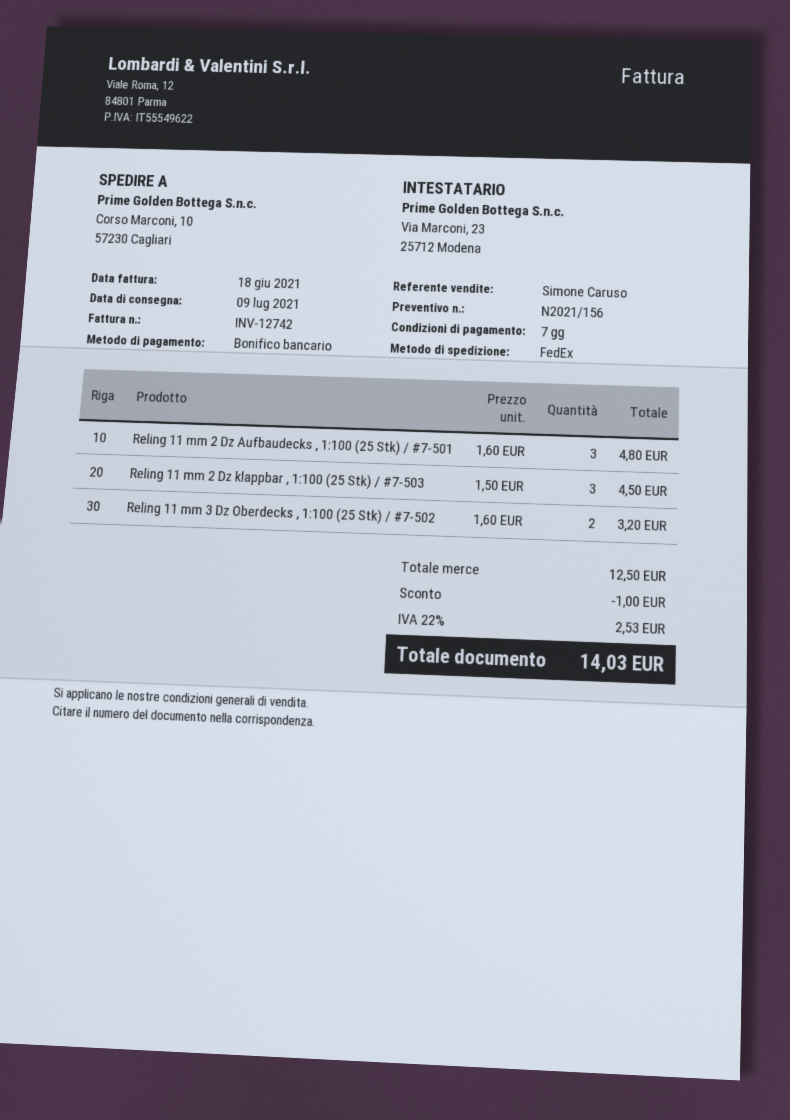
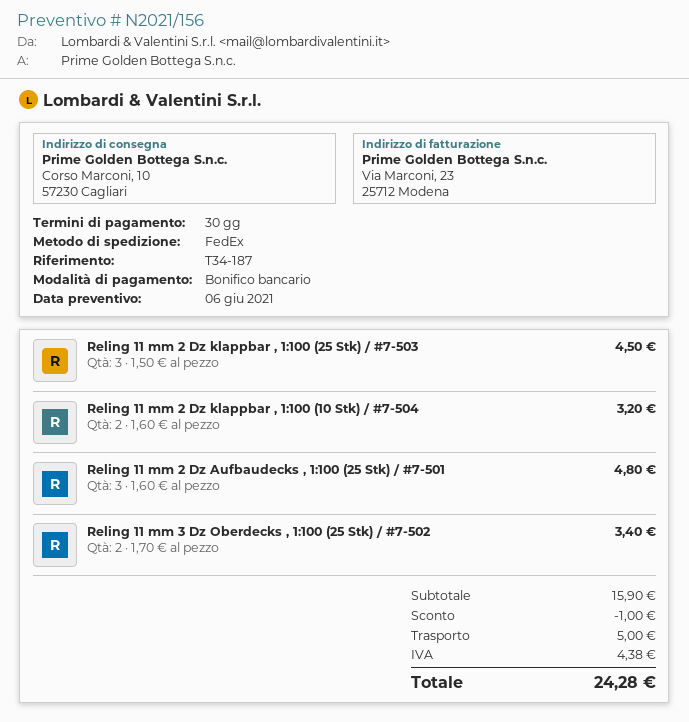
payment terms: 7 days -> 30 days
Reling 11 mm 3 Dz Oberdecks , 1:100 (25 Stk) / #7-502: 2 x 1.60 = 3.20 -> 2 x 1.70 = 3.40
Reling 11 mm 2 Dz klappbar , 1:100 (10 Stk) / #7-504: none -> 2 x 1.60 = 3.20
subtotal: 12.50 -> 15.90
shipping: none -> 5.00
tax: 2.53 -> 4.38
total: 14.03 -> 24.28

